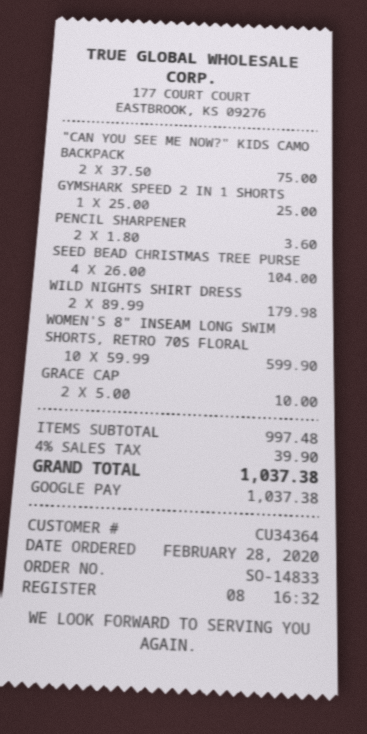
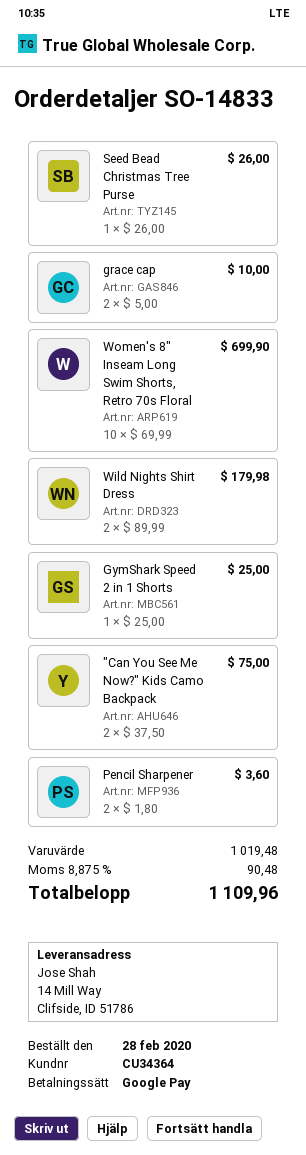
SEED BEAD CHRISTMAS TREE PURSE: 4 x 26.00 = 104.00 -> 1 x 26.00 = 26.00
WOMEN'S 8" INSEAM LONG SWIM SHORTS, RETRO 70S FLORAL: 10 x 59.99 = 599.90 -> 10 x 69.99 = 699.90
subtotal: 997.48 -> 1019.48
tax: 4% = 39.90 -> 8.875% = 90.48
total: 1037.38 -> 1109.96

